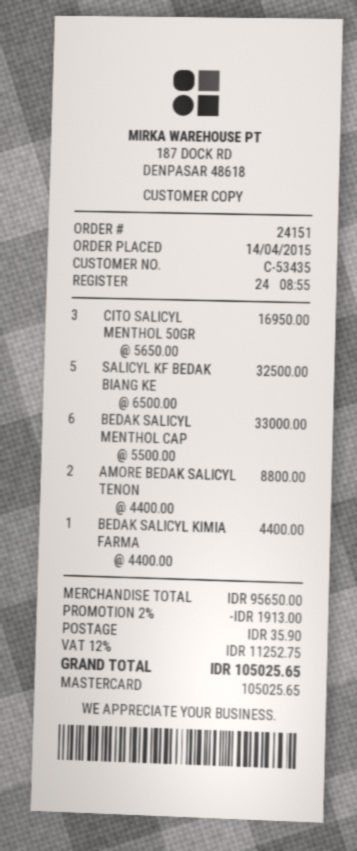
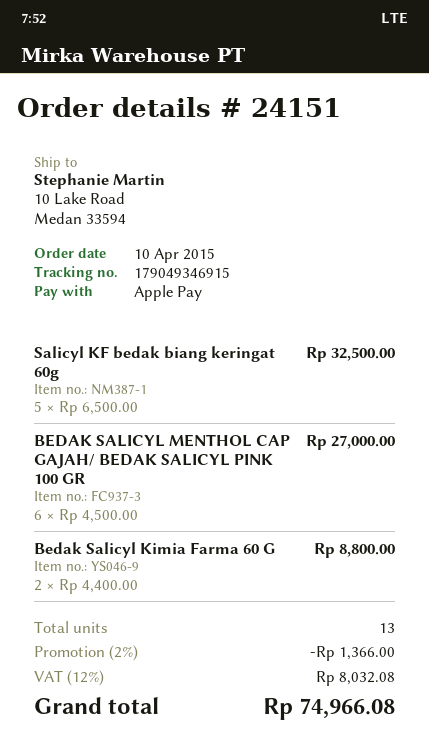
order date: 2015-04-14 -> 2015-04-10
payment method: Mastercard -> Apple Pay
CITO SALICYL MENTHOL 50GR: 3 x 5650.00 = 16950.00 -> none
BEDAK SALICYL MENTHOL CAP: 6 x 5500.00 = 33000.00 -> 6 x 4500.00 = 27000.00
AMORE BEDAK SALICYL TENON: 2 x 4400.00 = 8800.00 -> none
BEDAK SALICYL KIMIA FARMA: 1 x 4400.00 = 4400.00 -> 2 x 4400.00 = 8800.00
discount: 2% = 1913.00 -> 2% = 1366.00
shipping: 35.90 -> none
tax: 12% = 11252.75 -> 12% = 8032.08
total: 105025.65 -> 74966.08

